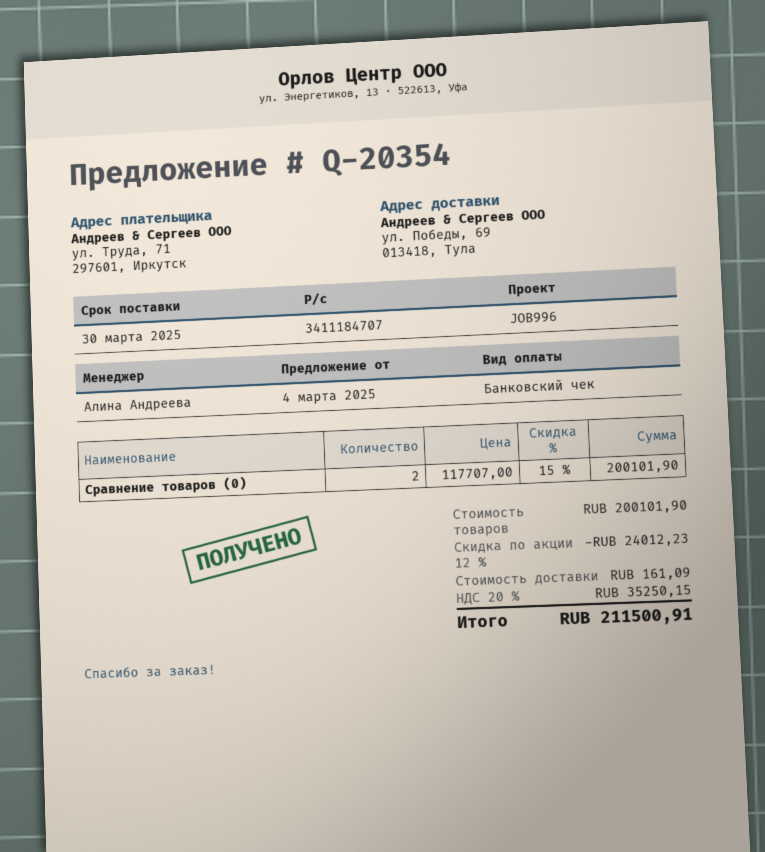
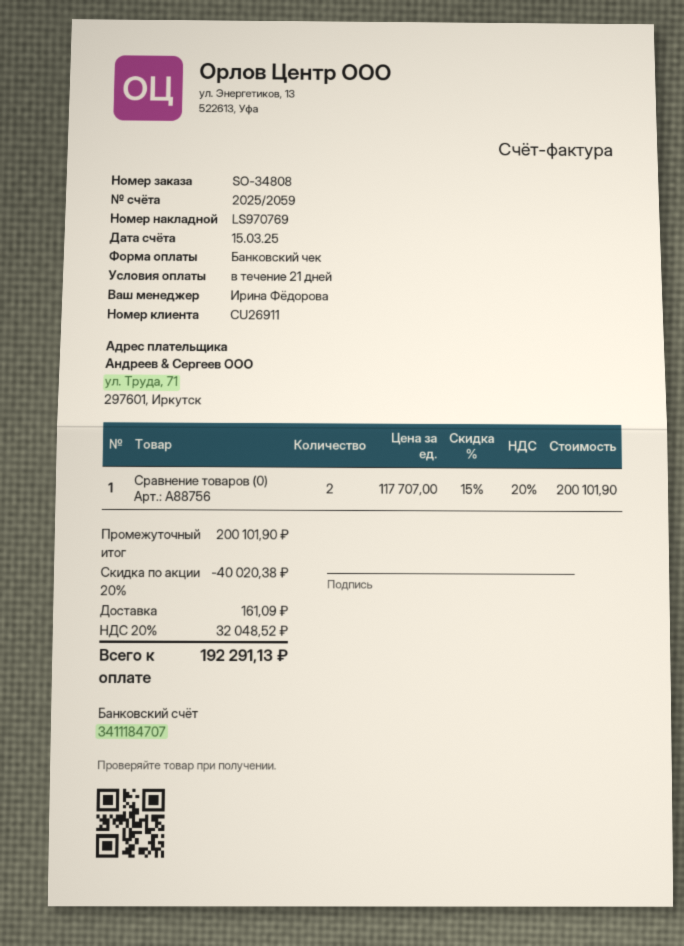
sales rep: Алина Андреева -> Ирина Фёдорова
discount: 12% = 24012.23 -> 20% = 40020.38
tax: 20% = 35250.15 -> 20% = 32048.52
total: 211500.91 -> 192291.13

